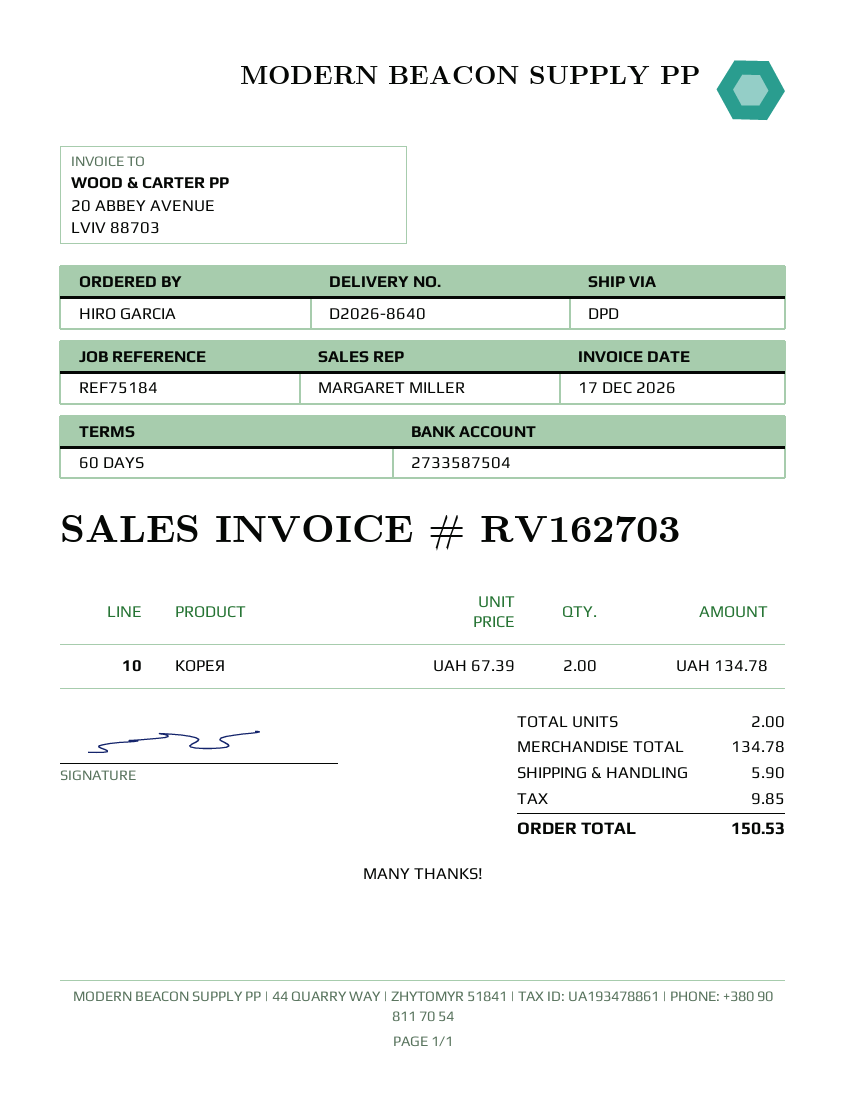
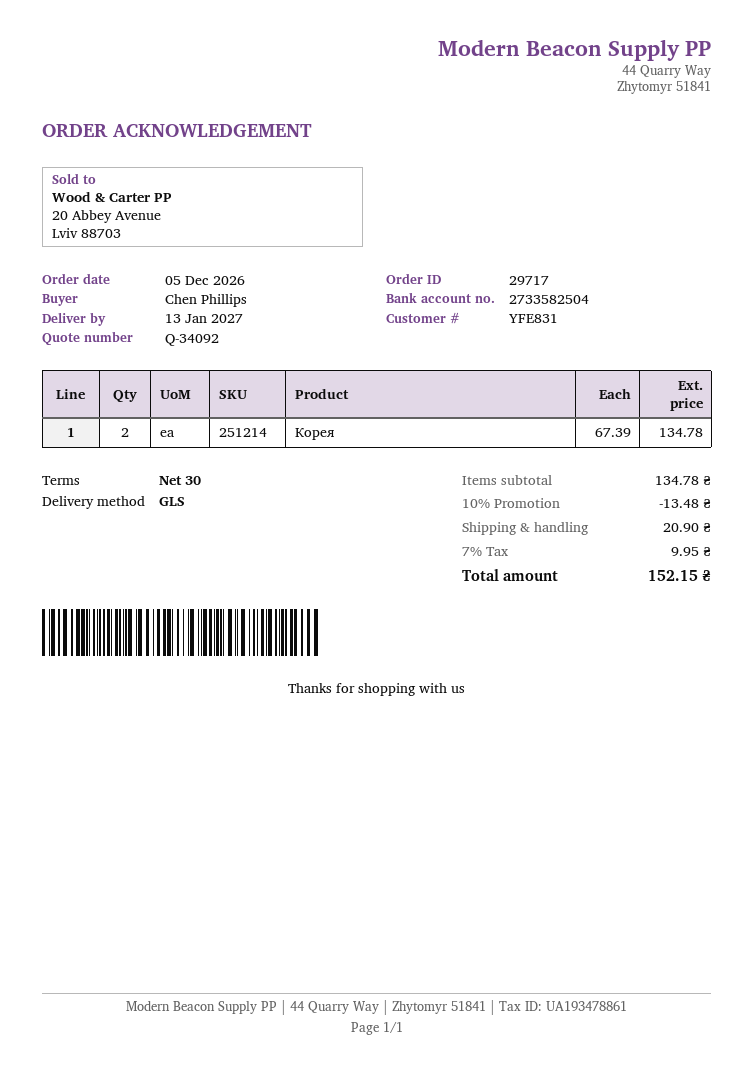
payment terms: 60 days -> 30 days
ordered by: HIRO GARCIA -> Chen Phillips
bank account: 2733587504 -> 2733582504
shipping method: DPD -> GLS
discount: none -> 10% = 13.48
shipping: 5.90 -> 20.90
tax: 9.85 -> 9.95
total: 150.53 -> 152.15

